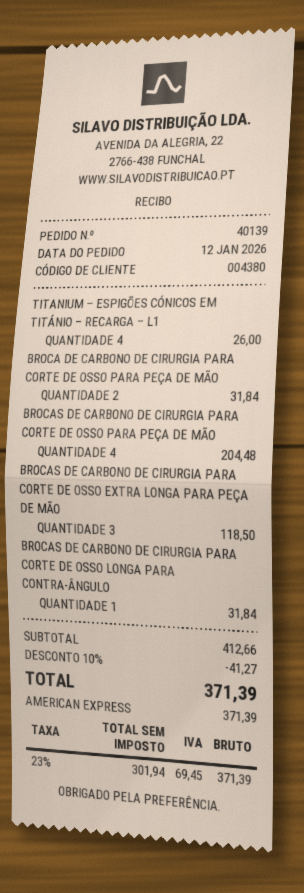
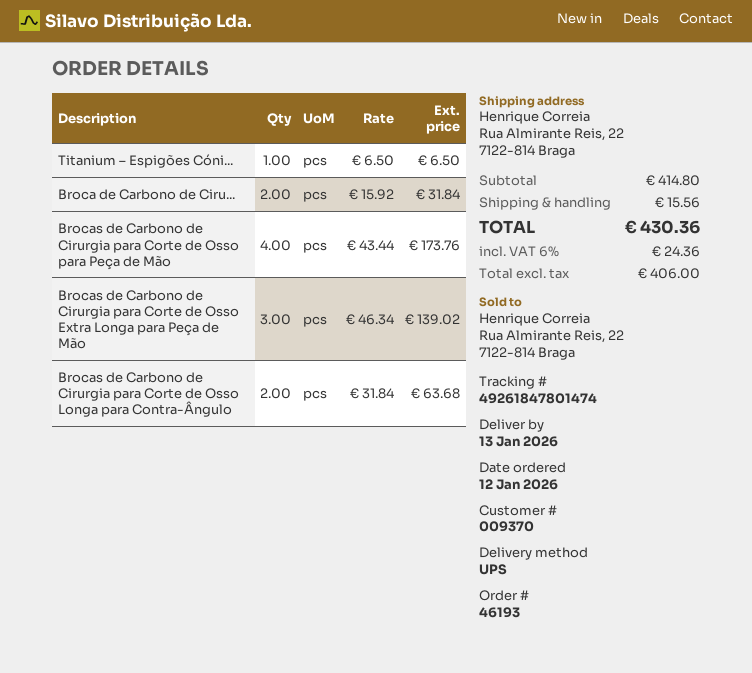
order number: 40139 -> 46193
customer number: 004380 -> 009370
TITANIUM – ESPIGÕES CÓNICOS EM TITÁNIO – RECARGA – L1: 4 for 26.00 -> 1 for 6.50
BROCAS DE CARBONO DE CIRURGIA PARA CORTE DE OSSO PARA PEÇA DE MÃO: 4 for 204.48 -> 4 for 173.76
BROCAS DE CARBONO DE CIRURGIA PARA CORTE DE OSSO EXTRA LONGA PARA PEÇA DE MÃO: 3 for 118.50 -> 3 for 139.02
BROCAS DE CARBONO DE CIRURGIA PARA CORTE DE OSSO LONGA PARA CONTRA-ÂNGULO: 1 for 31.84 -> 2 for 63.68
subtotal: 412.66 -> 414.80
discount: 10% = 41.27 -> none
shipping: none -> 15.56
net: 301.94 -> 406.00
tax: 23% = 69.45 -> 6% = 24.36
total: 371.39 -> 430.36

